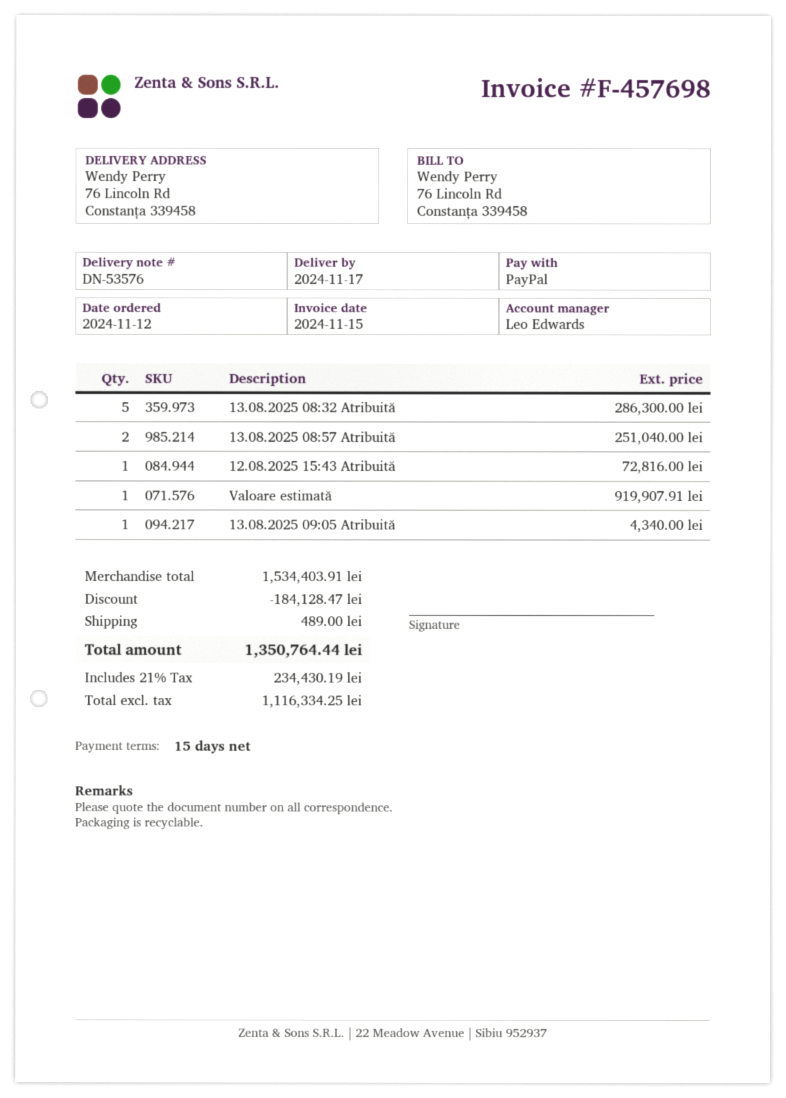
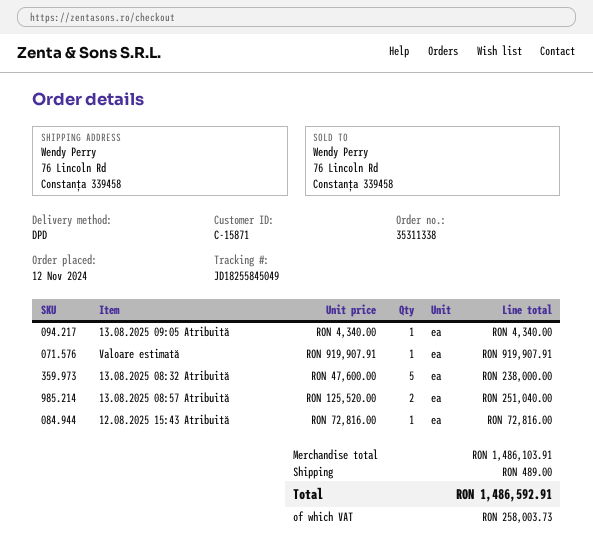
13.08.2025 08:32 Atribuită: 5 for 286300.00 -> 5 for 238000.00
subtotal: 1534403.91 -> 1486103.91
discount: 184128.47 -> none
tax: 234430.19 -> 258003.73
total: 1350764.44 -> 1486592.91

